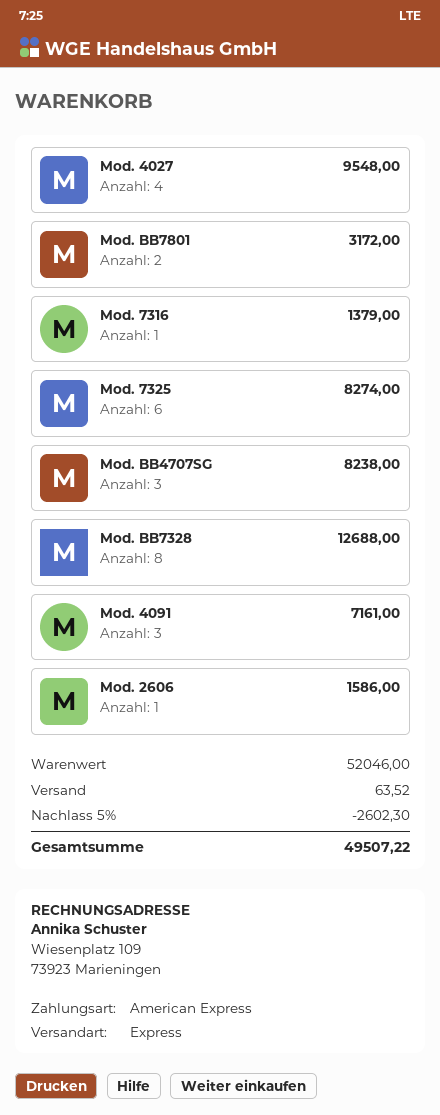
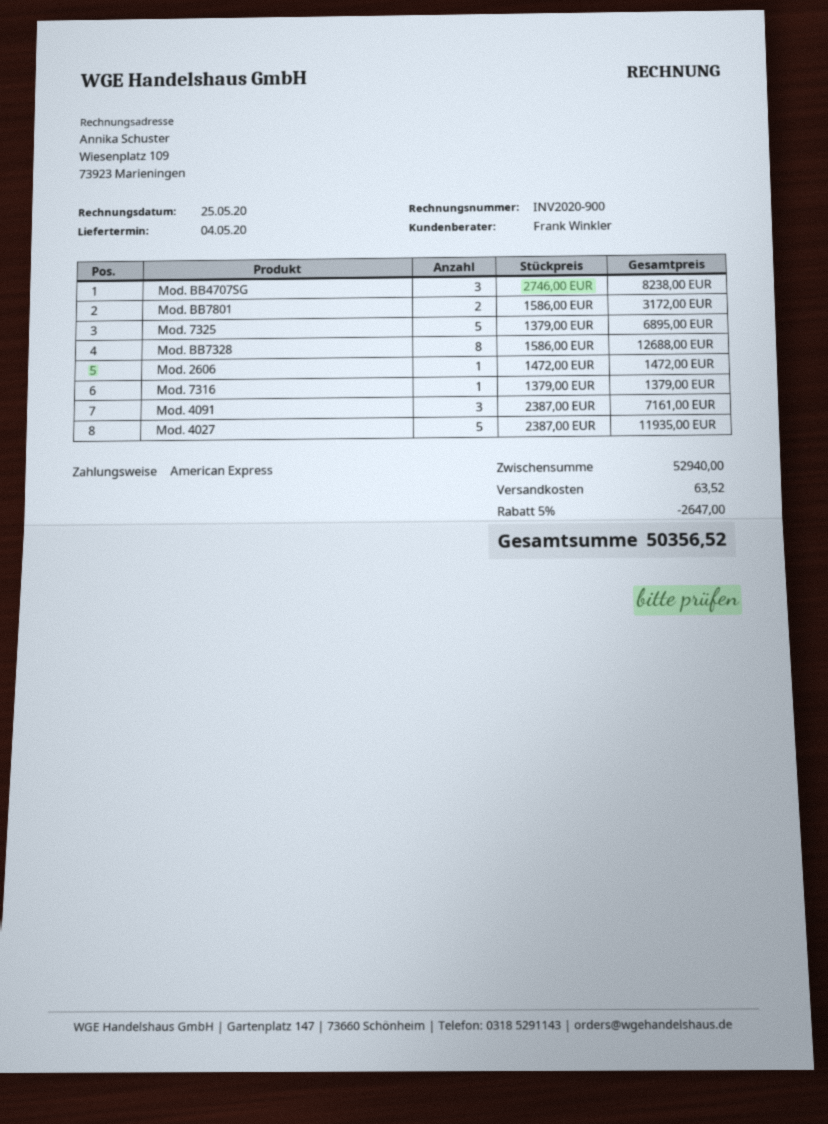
Mod. 4027: 4 for 9548.00 -> 5 for 11935.00
Mod. 7325: 6 for 8274.00 -> 5 for 6895.00
Mod. 2606: 1 for 1586.00 -> 1 for 1472.00
subtotal: 52046.00 -> 52940.00
discount: 5% = 2602.30 -> 5% = 2647.00
total: 49507.22 -> 50356.52

